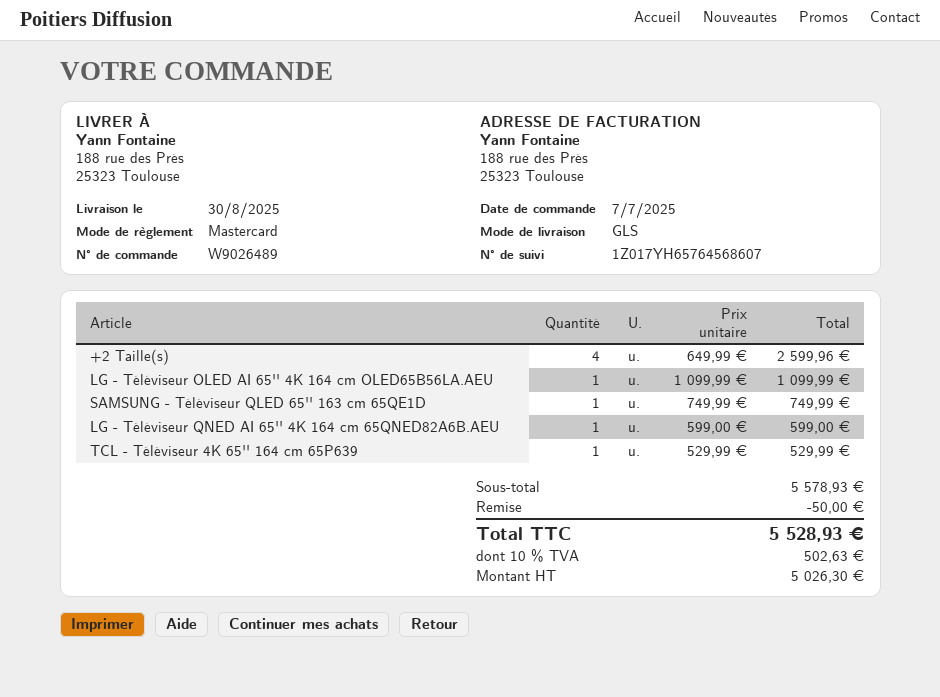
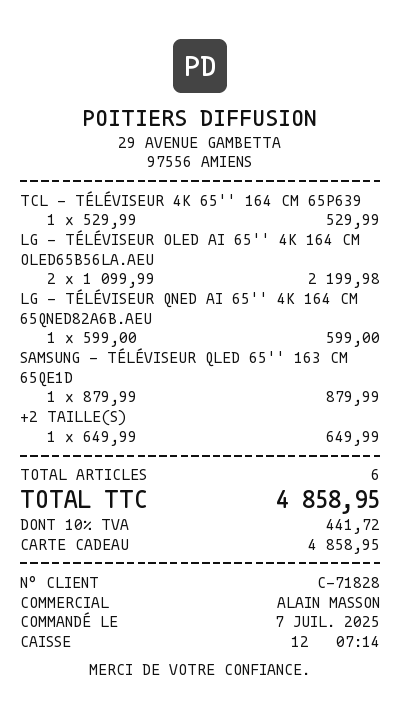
payment method: Mastercard -> gift card
+2 Taille(s): 4 x 649.99 = 2599.96 -> 1 x 649.99 = 649.99
LG - Téléviseur OLED AI 65'' 4K 164 cm OLED65B56LA.AEU: 1 x 1099.99 = 1099.99 -> 2 x 1099.99 = 2199.98
SAMSUNG - Téléviseur QLED 65'' 163 cm 65QE1D: 1 x 749.99 = 749.99 -> 1 x 879.99 = 879.99
discount: 50.00 -> none
tax: 10% = 502.63 -> 10% = 441.72
total: 5528.93 -> 4858.95

